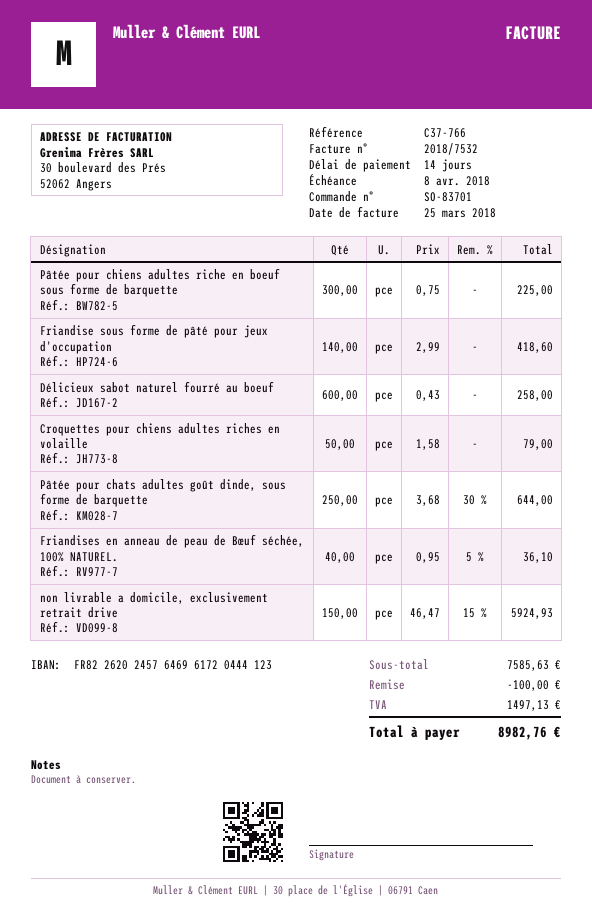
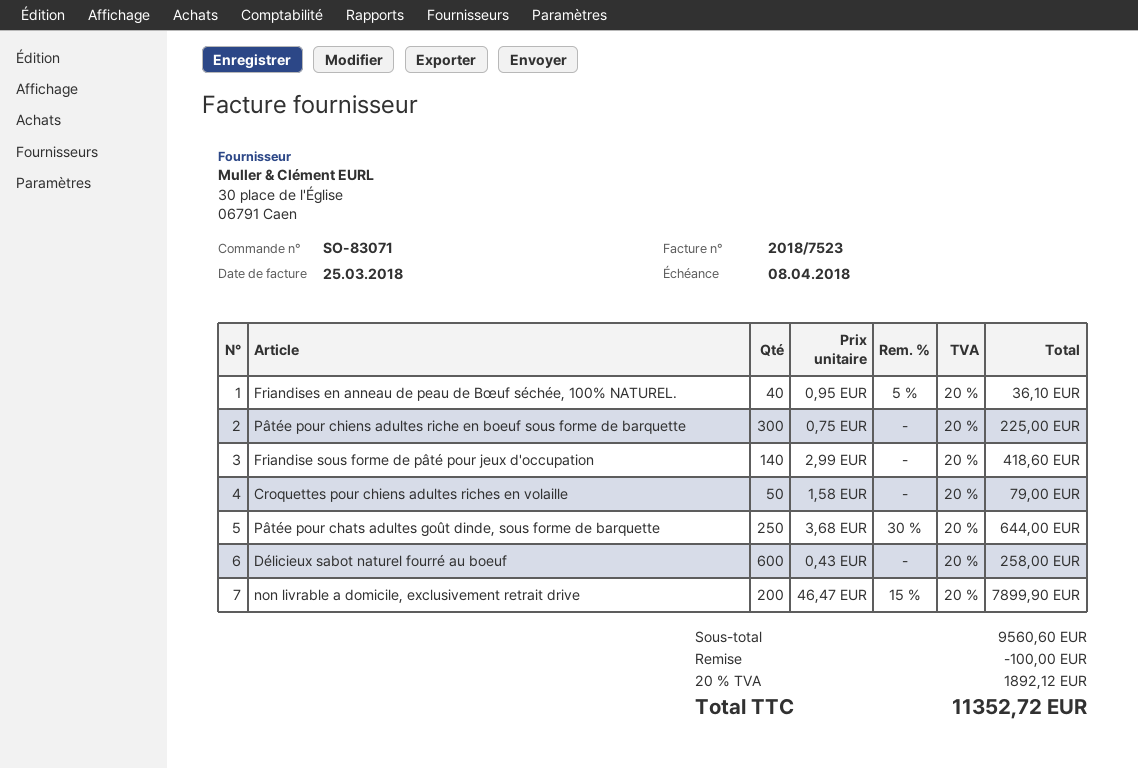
order number: SO-83701 -> SO-83071
invoice number: 2018/7532 -> 2018/7523
non livrable a domicile, exclusivement retrait drive: 150 x 46.47 - 15% = 5924.93 -> 200 x 46.47 - 15% = 7899.90
subtotal: 7585.63 -> 9560.60
tax: 1497.13 -> 1892.12
total: 8982.76 -> 11352.72

